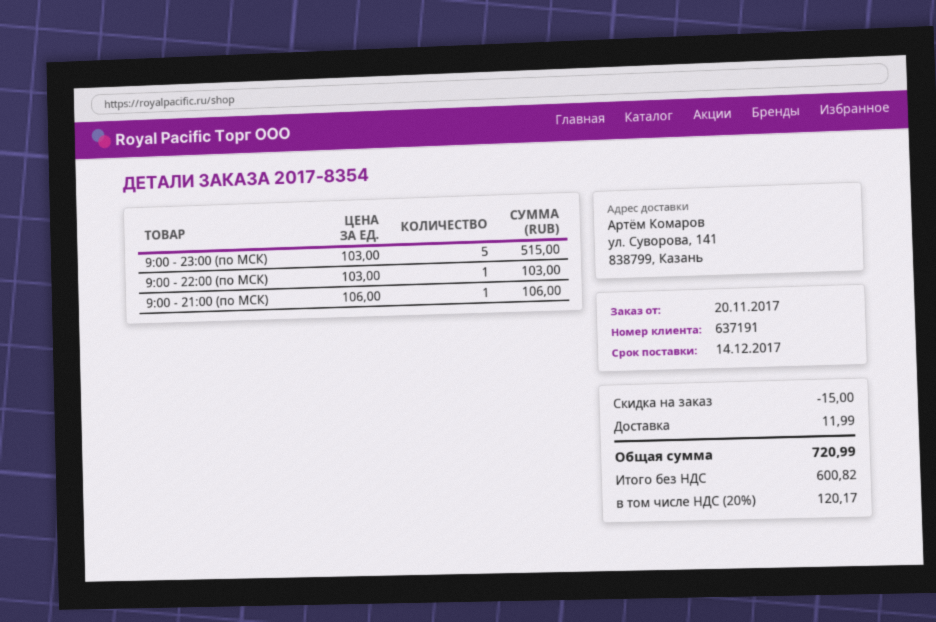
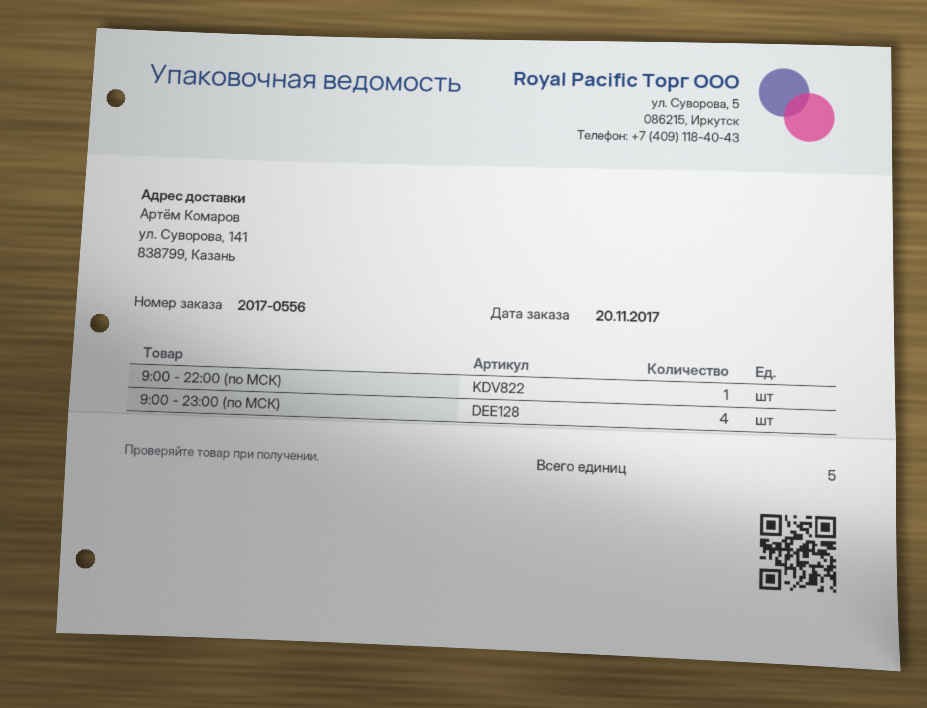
order number: 2017-8354 -> 2017-0556
9:00 - 23:00 (по МСК): 5 -> 4
9:00 - 21:00 (по МСК): 1 -> none

